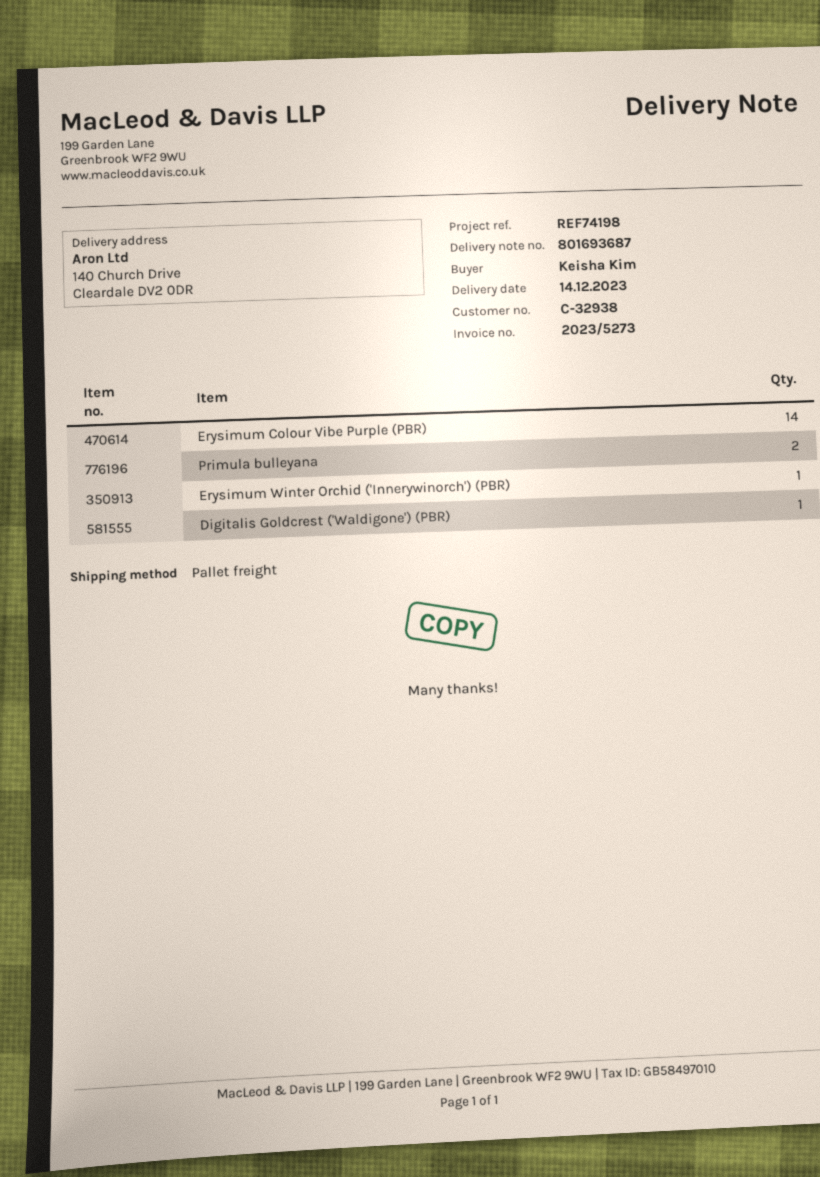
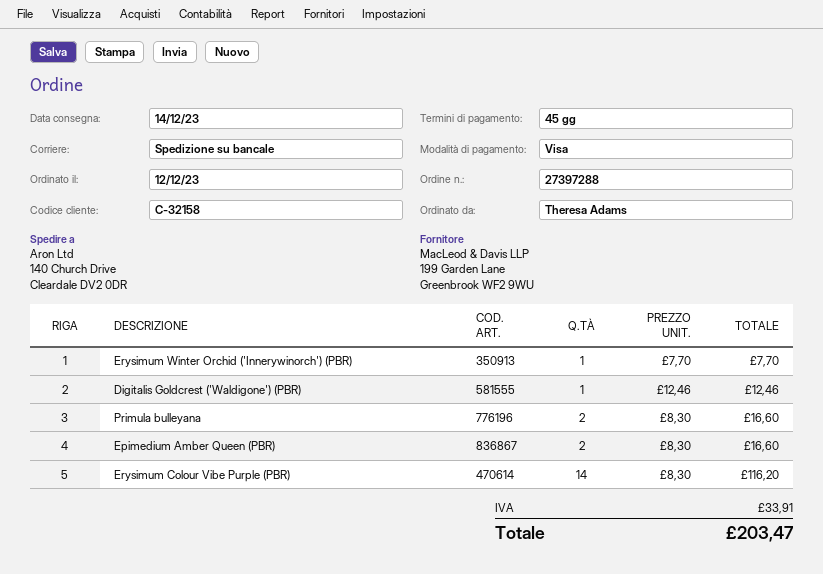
customer number: C-32938 -> C-32158
ordered by: Keisha Kim -> Theresa Adams
Epimedium Amber Queen (PBR): none -> 2

